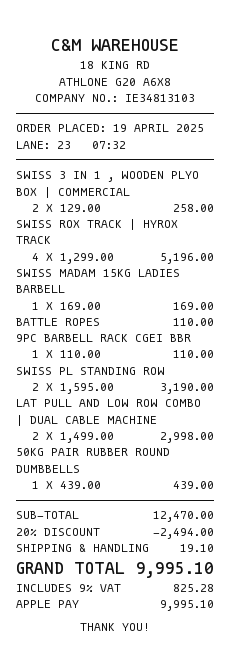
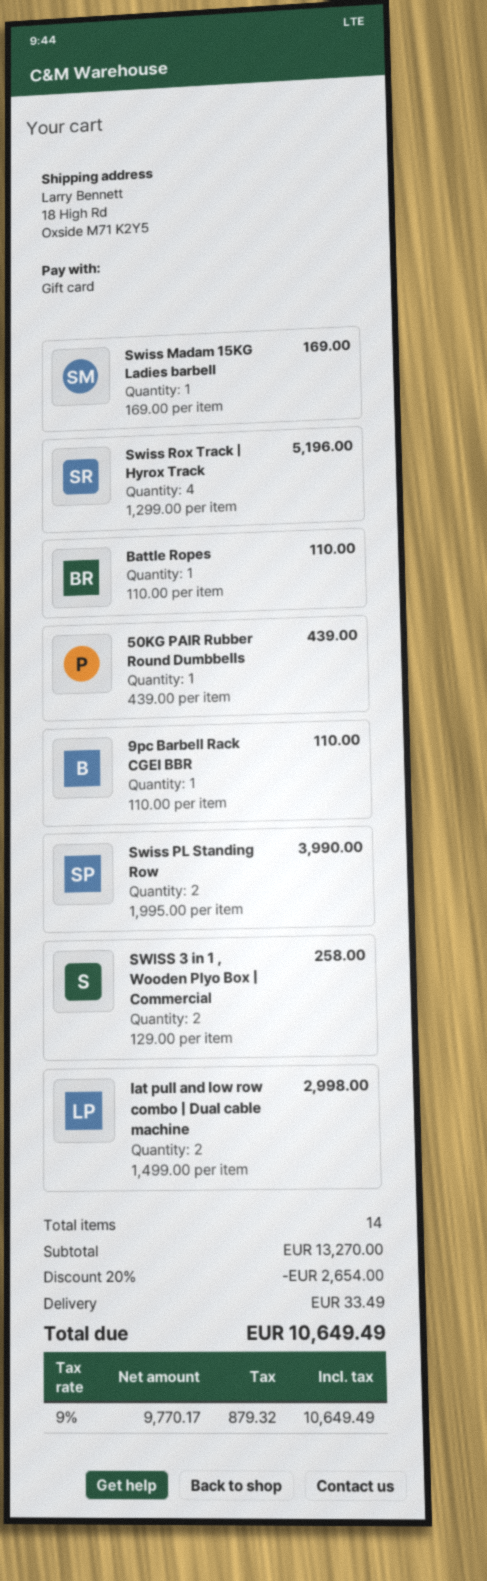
payment method: Apple Pay -> gift card
SWISS PL STANDING ROW: 2 x 1595.00 = 3190.00 -> 2 x 1995.00 = 3990.00
subtotal: 12470.00 -> 13270.00
discount: 20% = 2494.00 -> 20% = 2654.00
shipping: 19.10 -> 33.49
tax: 9% = 825.28 -> 9% = 879.32
total: 9995.10 -> 10649.49

